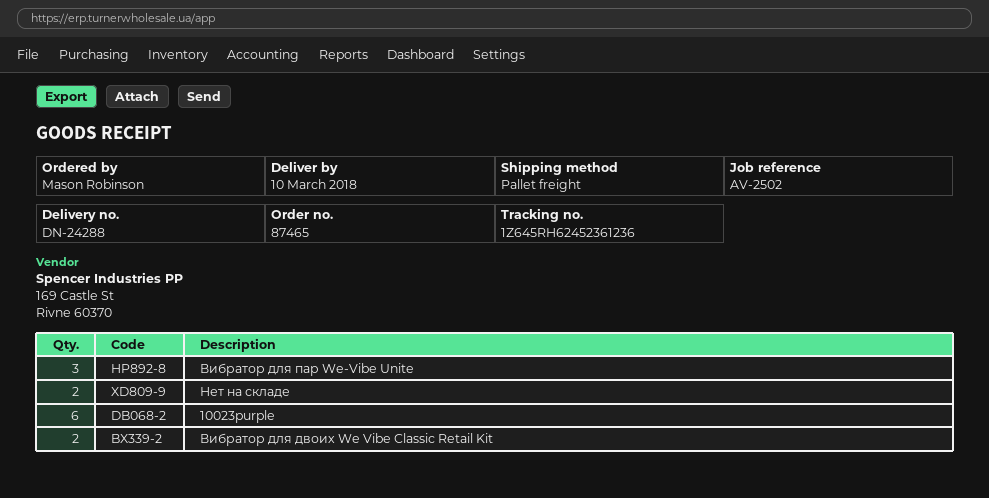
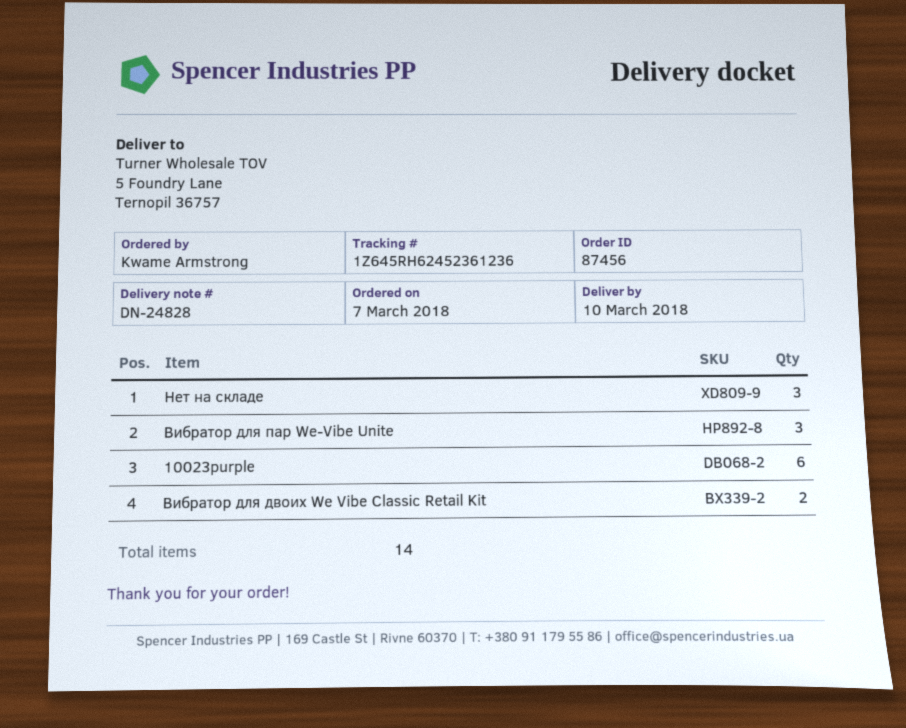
order number: 87465 -> 87456
delivery note number: DN-24288 -> DN-24828
ordered by: Mason Robinson -> Kwame Armstrong
Нет на складе: 2 -> 3

